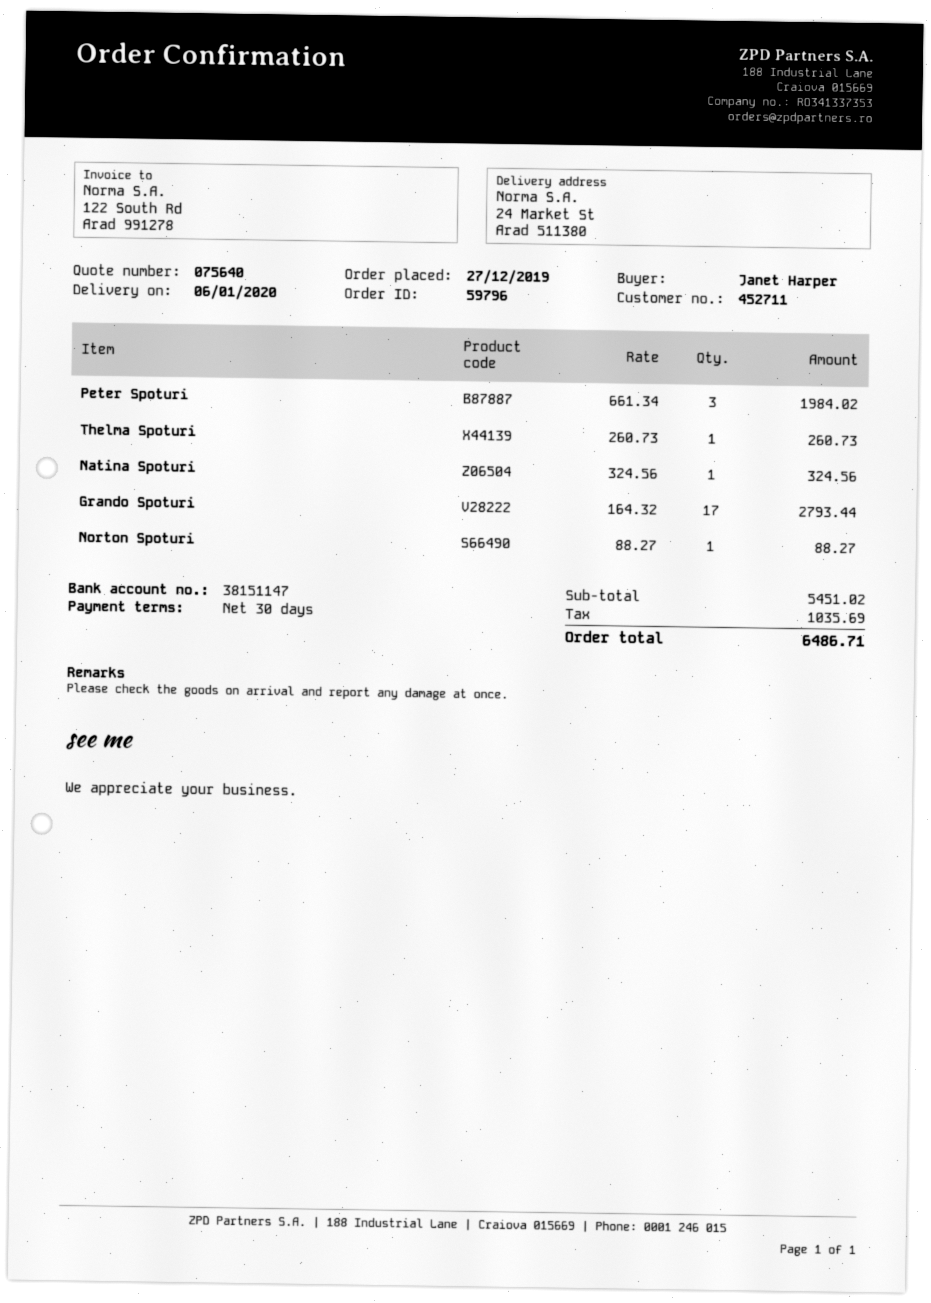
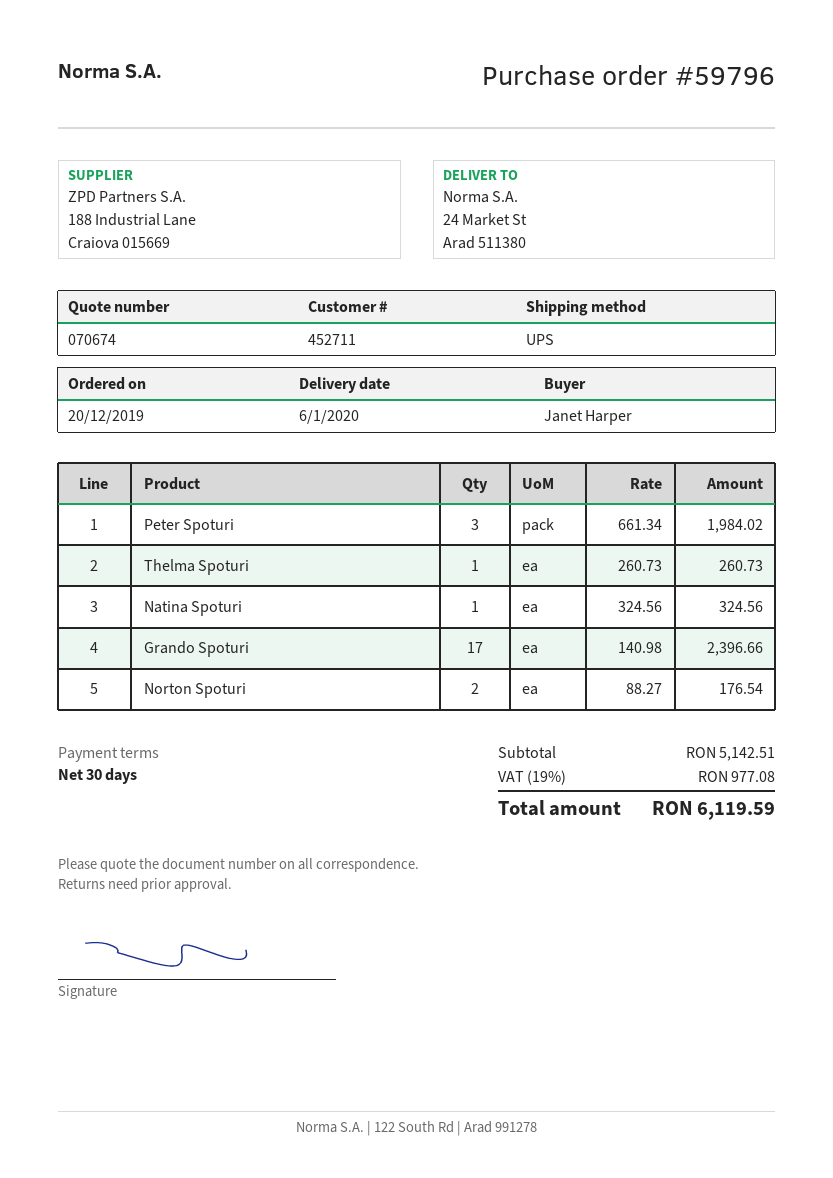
quote number: 075640 -> 070674
order date: 2019-12-27 -> 2019-12-20
Grando Spoturi: 17 x 164.32 = 2793.44 -> 17 x 140.98 = 2396.66
Norton Spoturi: 1 x 88.27 = 88.27 -> 2 x 88.27 = 176.54
subtotal: 5451.02 -> 5142.51
tax: 1035.69 -> 977.08
total: 6486.71 -> 6119.59

